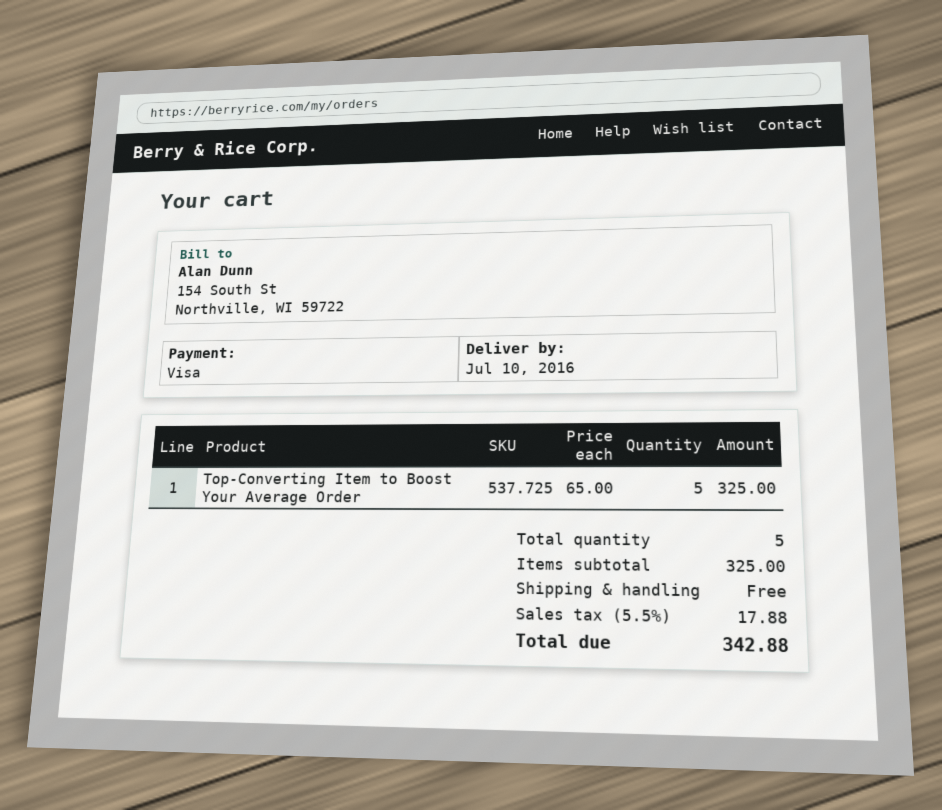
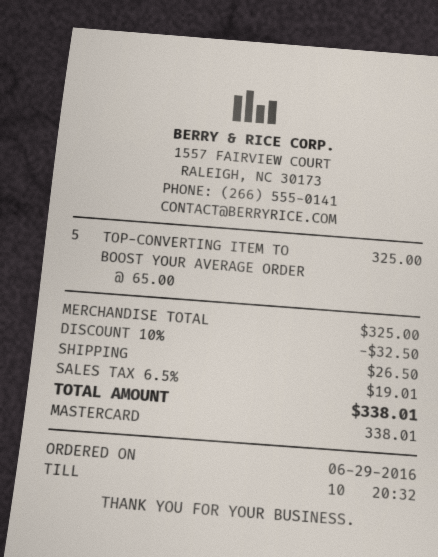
payment method: Visa -> Mastercard
discount: none -> 10% = 32.50
shipping: 0.00 -> 26.50
tax: 5.5% = 17.88 -> 6.5% = 19.01
total: 342.88 -> 338.01

